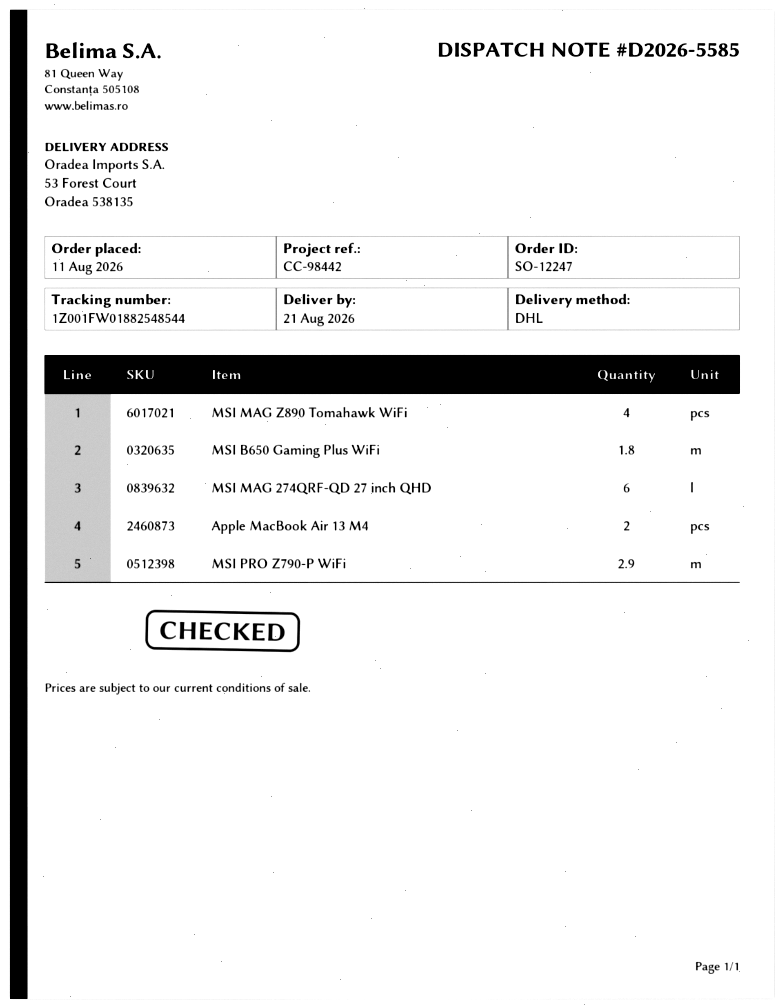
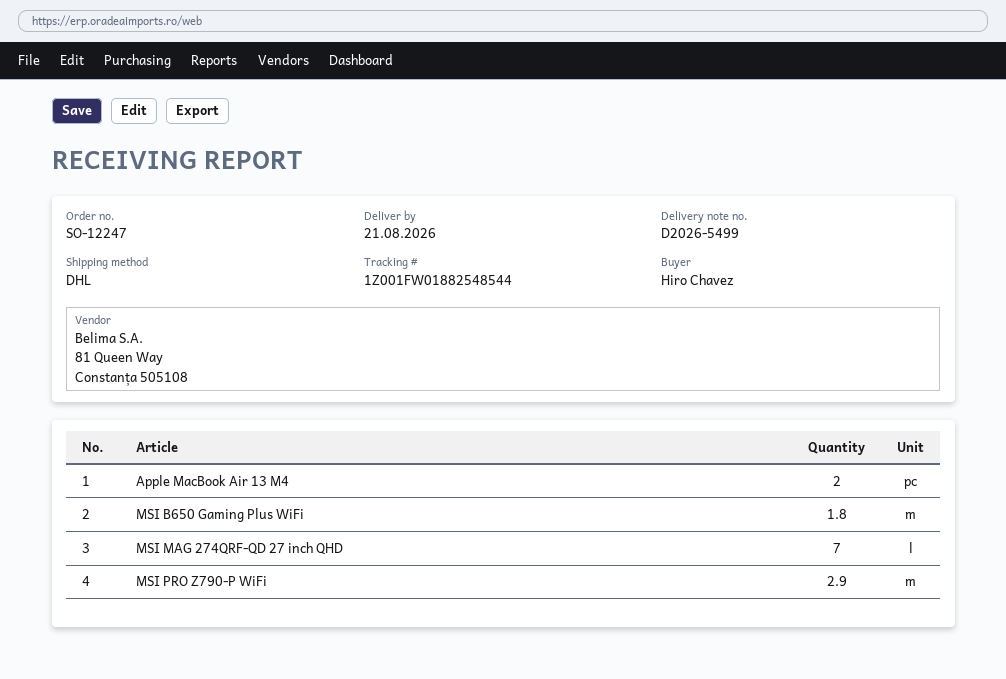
delivery note number: D2026-5585 -> D2026-5499
MSI MAG Z890 Tomahawk WiFi: 4 -> none
MSI MAG 274QRF-QD 27 inch QHD: 6 -> 7

